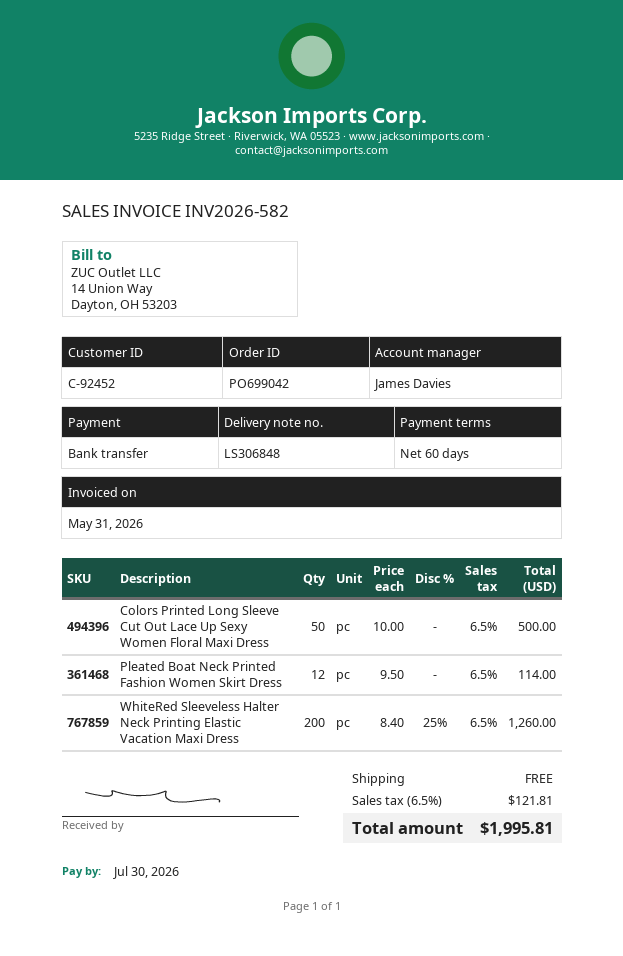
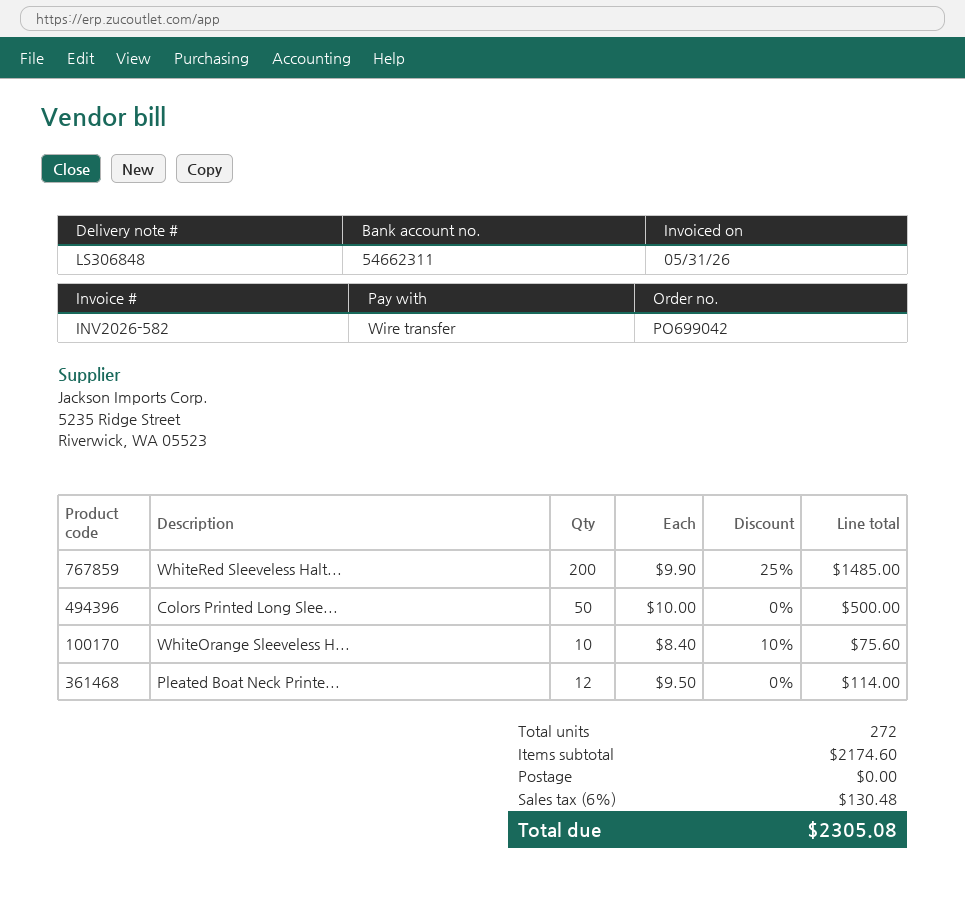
WhiteRed Sleeveless Halter Neck Printing Elastic Vacation Maxi Dress: 200 x 8.40 - 25% = 1260.00 -> 200 x 9.90 - 25% = 1485.00
WhiteOrange Sleeveless H...: none -> 10 x 8.40 - 10% = 75.60
tax: 6.5% = 121.81 -> 6% = 130.48
total: 1995.81 -> 2305.08

